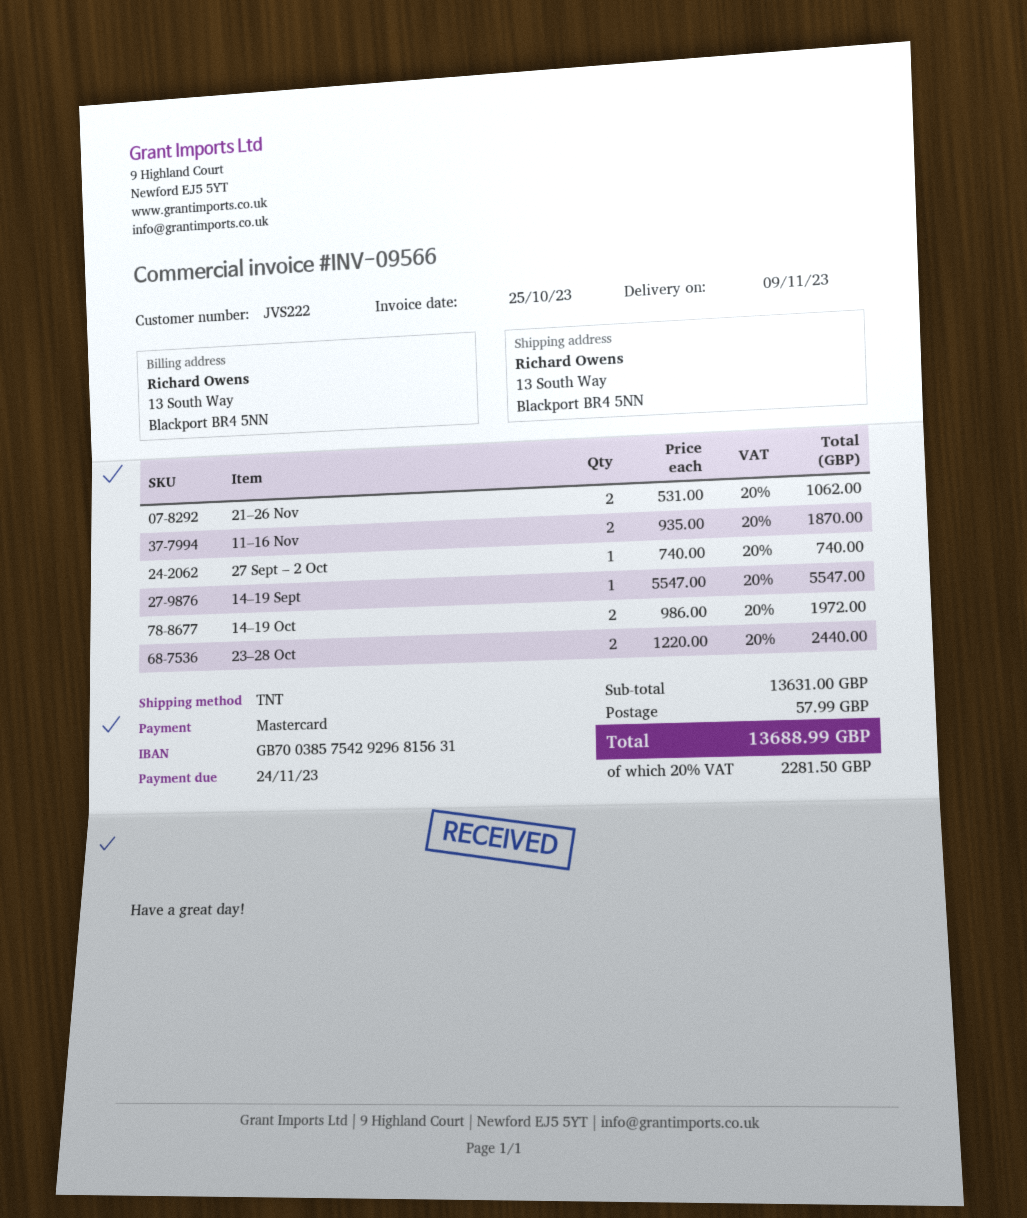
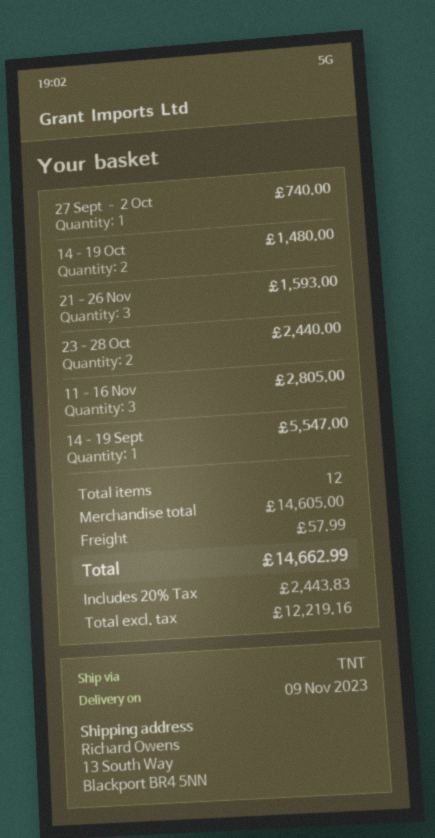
21–26 Nov: 2 for 1062.00 -> 3 for 1593.00
11–16 Nov: 2 for 1870.00 -> 3 for 2805.00
14–19 Oct: 2 for 1972.00 -> 2 for 1480.00
subtotal: 13631.00 -> 14605.00
tax: 20% = 2281.50 -> 20% = 2443.83
total: 13688.99 -> 14662.99

